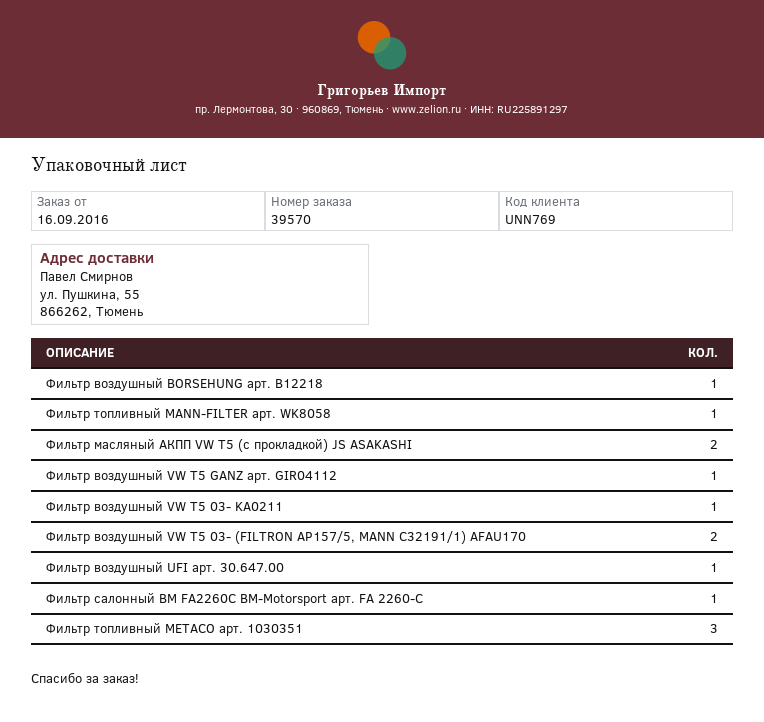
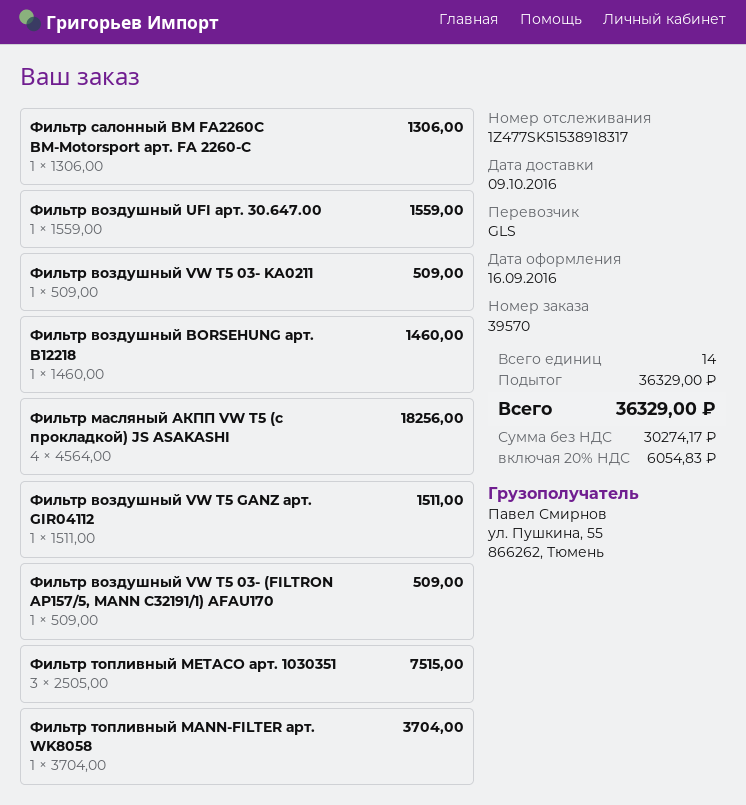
Фильтр масляный АКПП VW T5 (с прокладкой) JS ASAKASHI: 2 -> 4
Фильтр воздушный VW T5 03- (FILTRON AP157/5, MANN C32191/1) AFAU170: 2 -> 1

